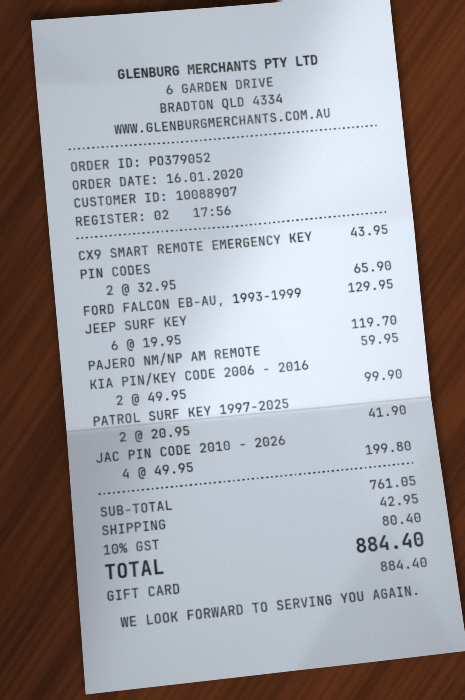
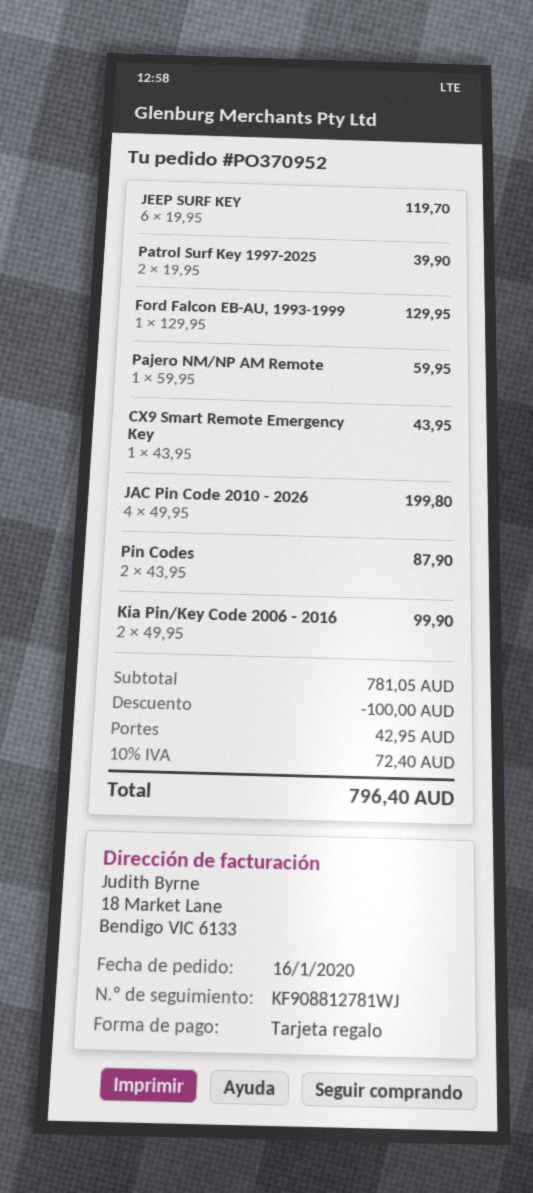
order number: PO379052 -> PO370952
PIN CODES: 2 x 32.95 = 65.90 -> 2 x 43.95 = 87.90
PATROL SURF KEY 1997-2025: 2 x 20.95 = 41.90 -> 2 x 19.95 = 39.90
subtotal: 761.05 -> 781.05
discount: none -> 100.00
tax: 10% = 80.40 -> 10% = 72.40
total: 884.40 -> 796.40

